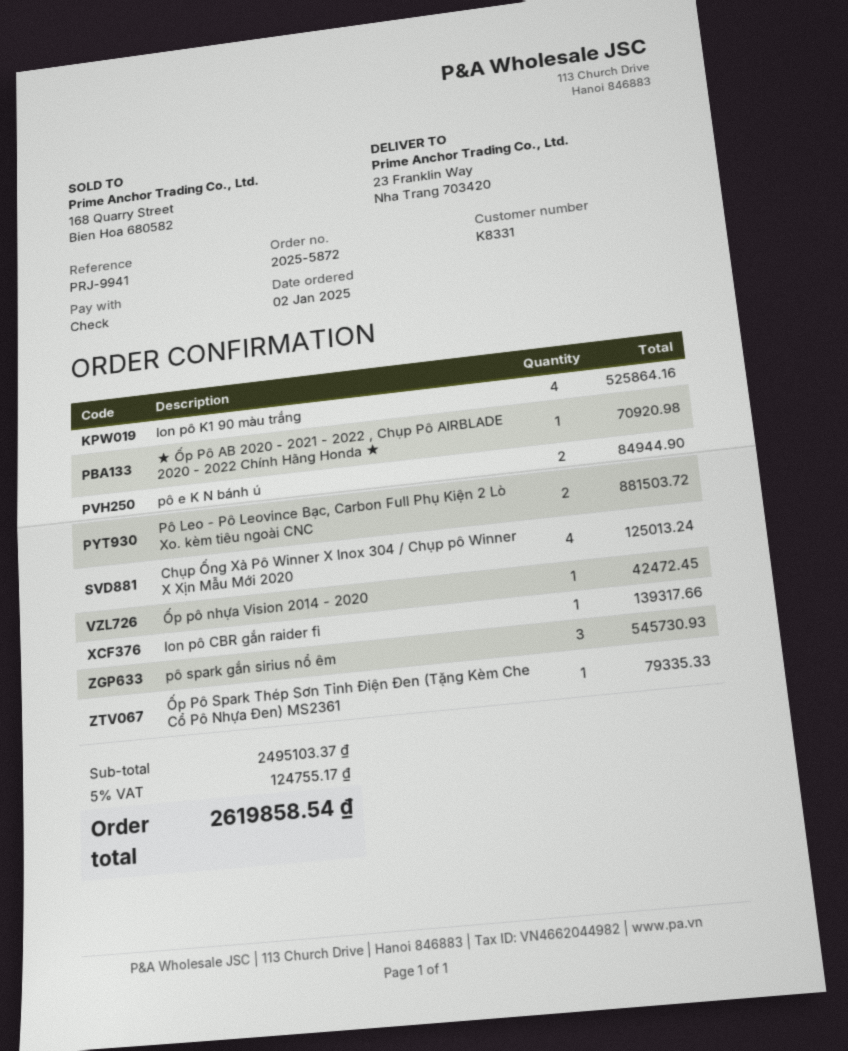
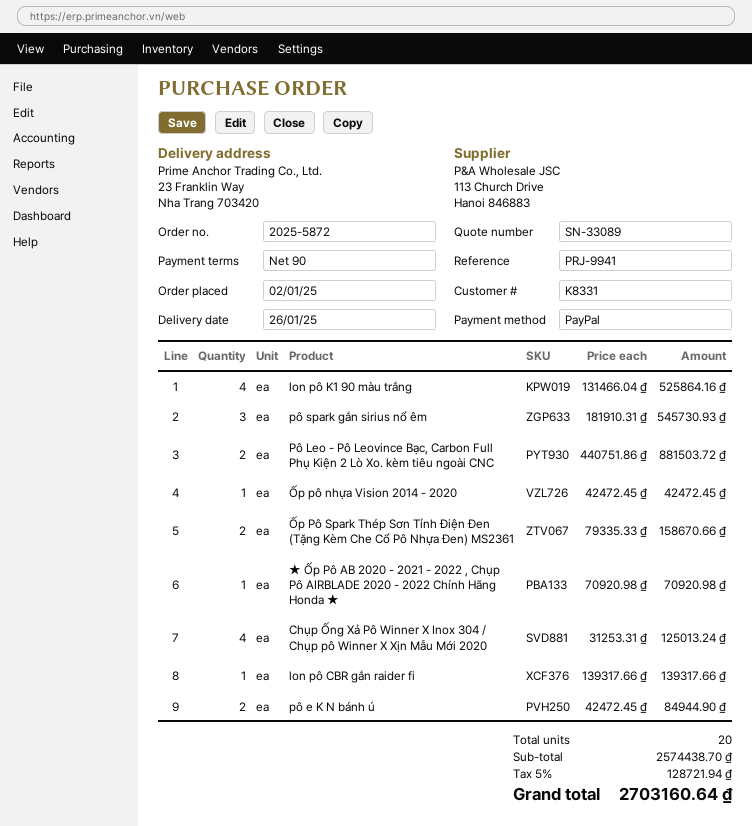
payment method: cheque -> PayPal
Ốp Pô Spark Thép Sơn Tỉnh Điện Đen (Tặng Kèm Che Cổ Pô Nhựa Đen) MS2361: 1 for 79335.33 -> 2 for 158670.66
subtotal: 2495103.37 -> 2574438.70
tax: 5% = 124755.17 -> 5% = 128721.94
total: 2619858.54 -> 2703160.64

